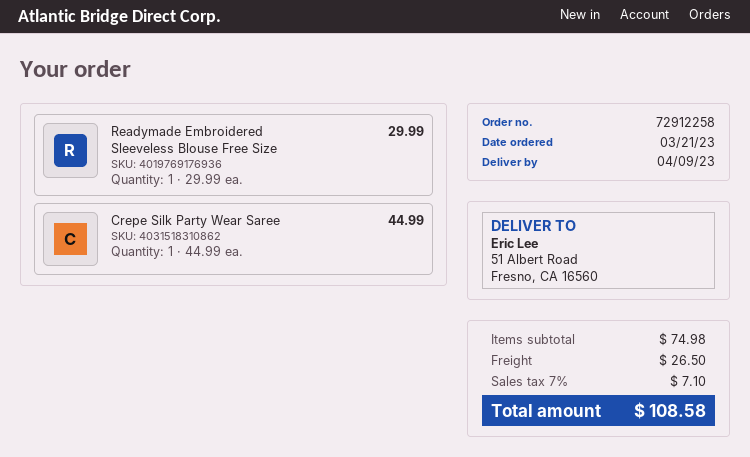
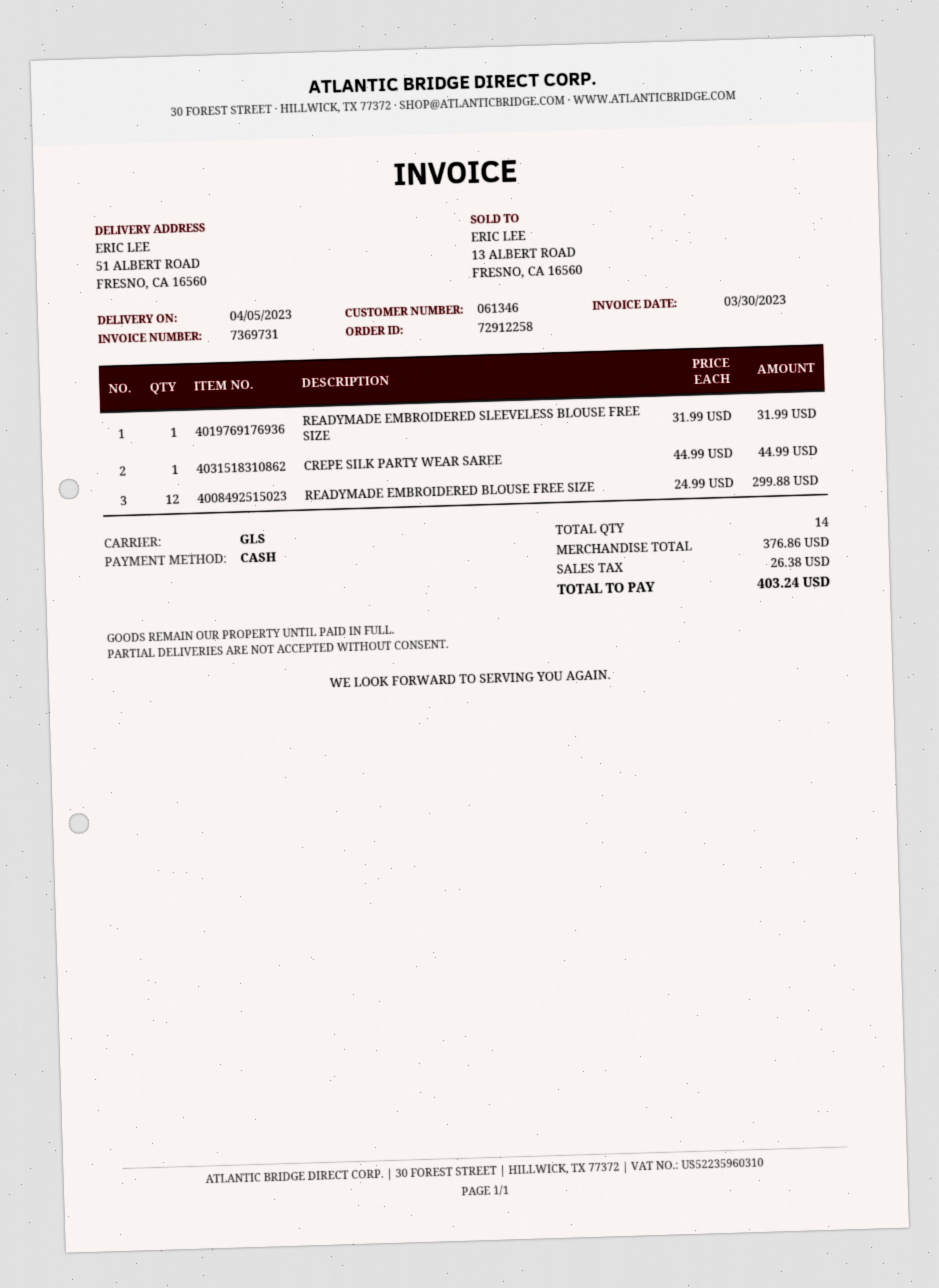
delivery date: 2023-04-09 -> 2023-04-05
Readymade Embroidered Sleeveless Blouse Free Size: 1 x 29.99 = 29.99 -> 1 x 31.99 = 31.99
READYMADE EMBROIDERED BLOUSE FREE SIZE: none -> 12 x 24.99 = 299.88
subtotal: 74.98 -> 376.86
shipping: 26.50 -> none
tax: 7.10 -> 26.38
total: 108.58 -> 403.24

